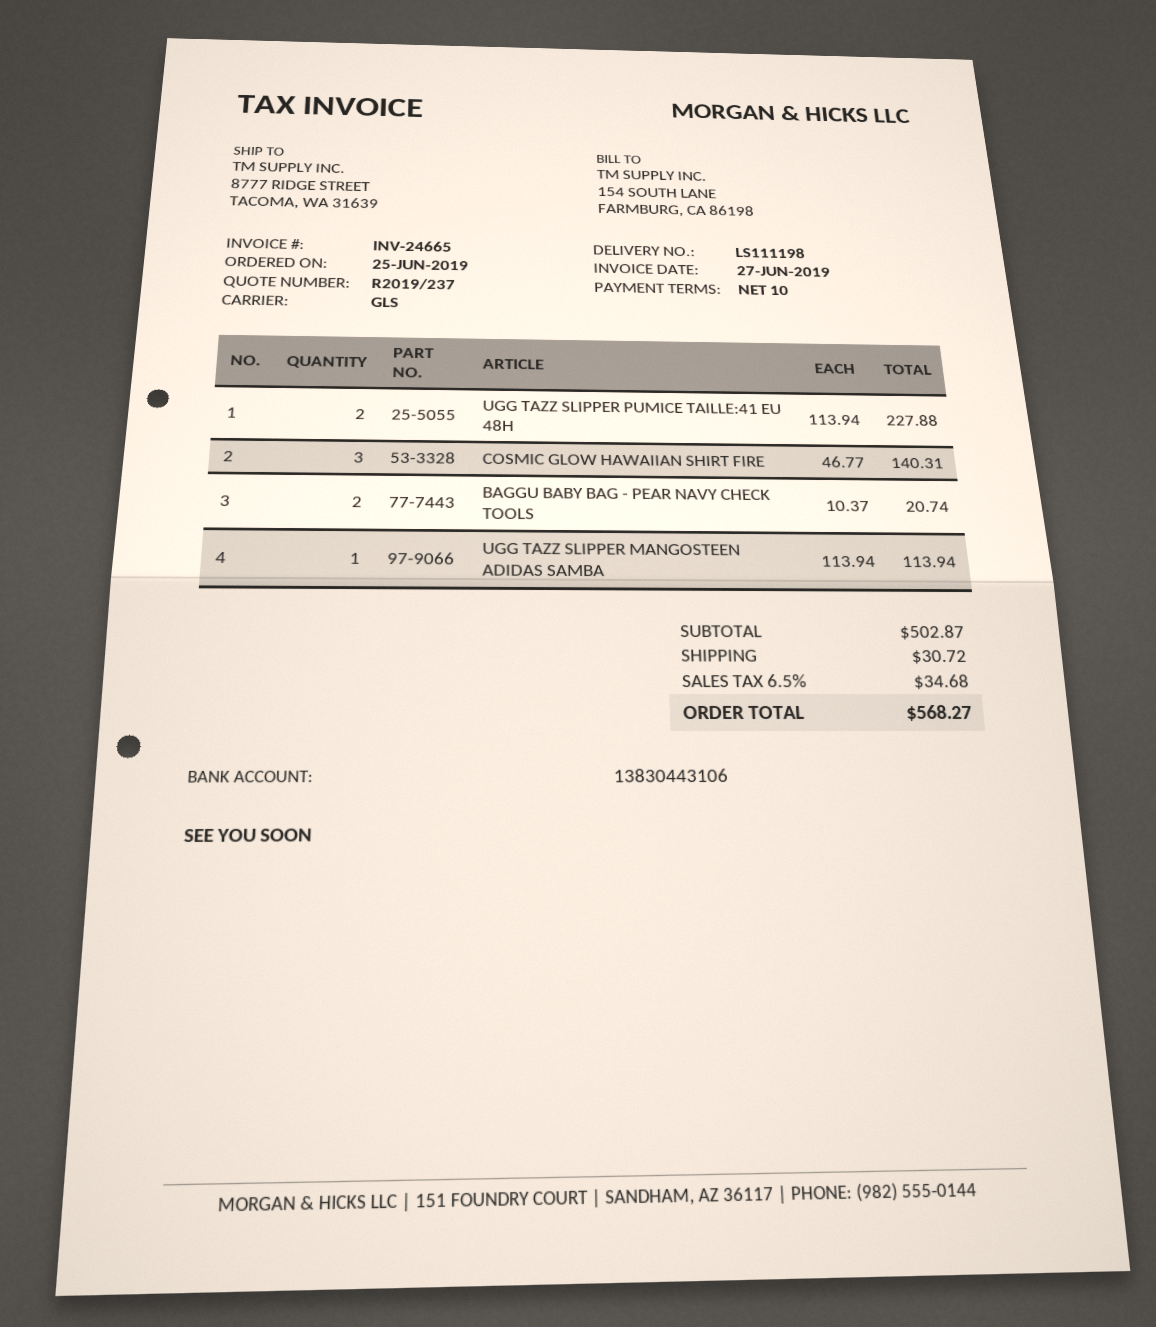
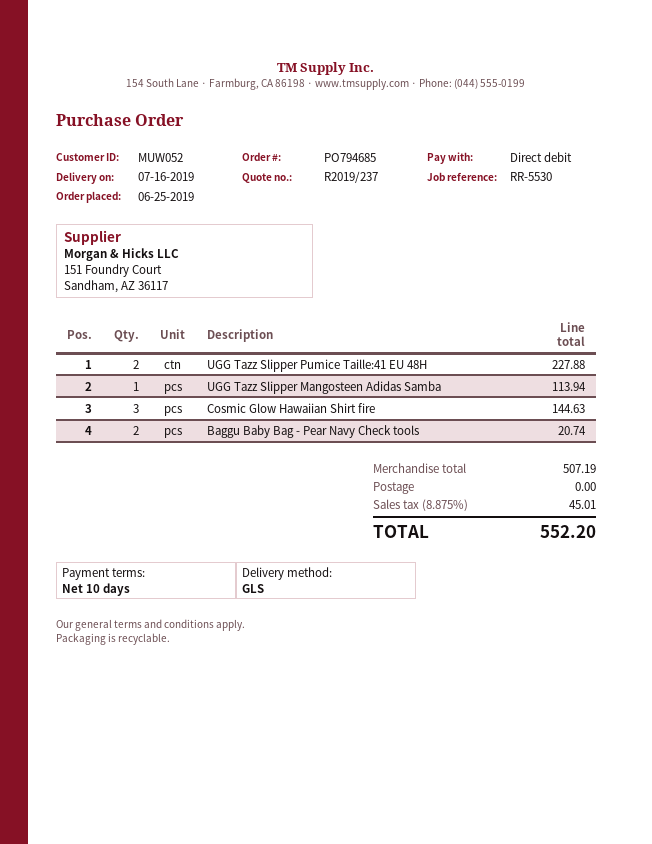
COSMIC GLOW HAWAIIAN SHIRT FIRE: 3 for 140.31 -> 3 for 144.63
subtotal: 502.87 -> 507.19
shipping: 30.72 -> 0.00
tax: 6.5% = 34.68 -> 8.875% = 45.01
total: 568.27 -> 552.20

